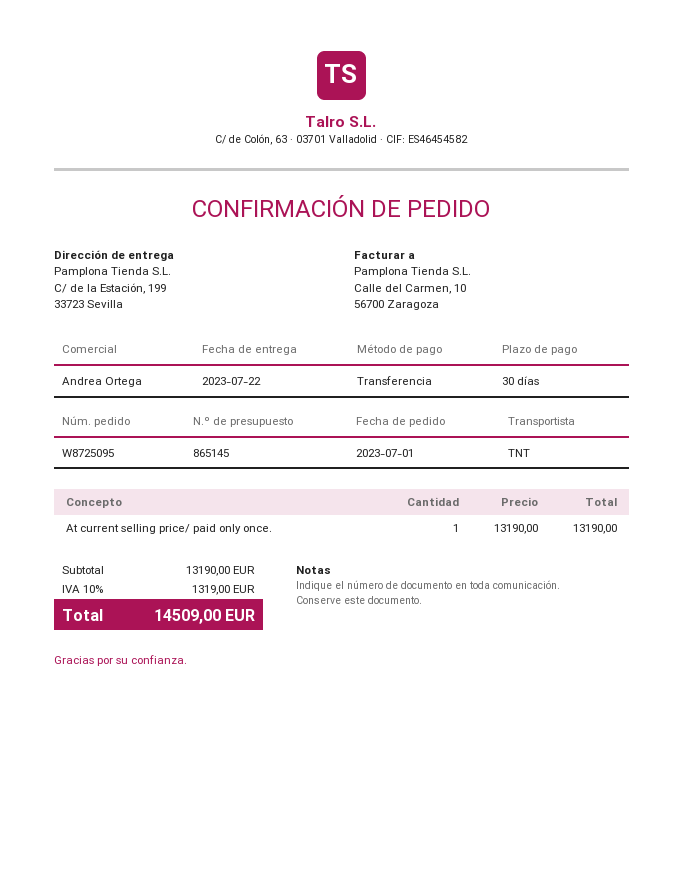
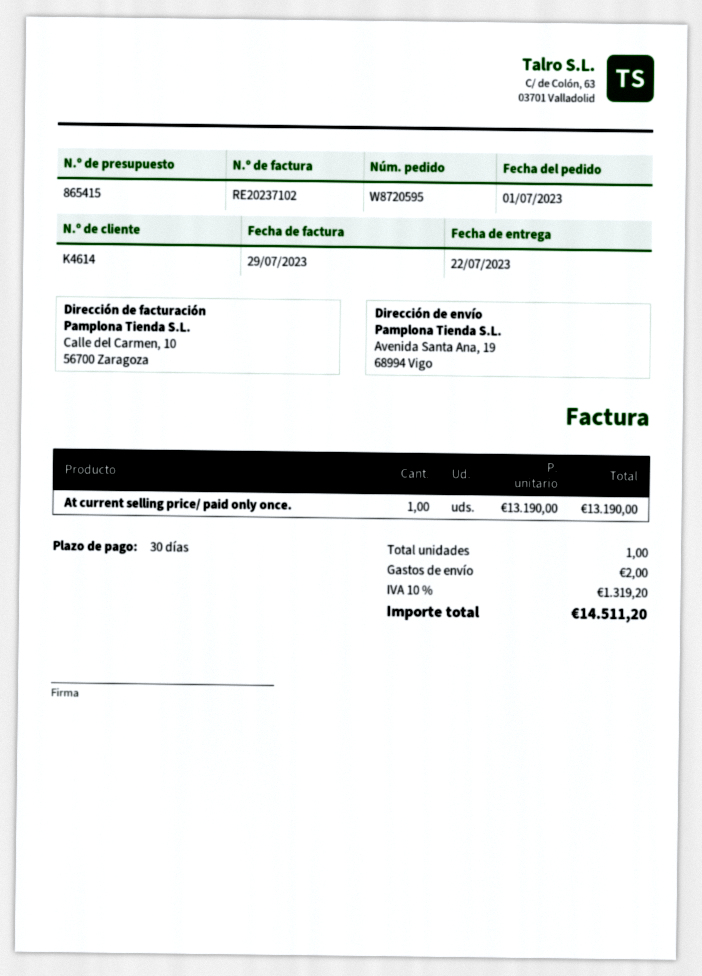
quote number: 865145 -> 865415
order number: W8725095 -> W8720595
ship to: C/ de la Estación, 199, 33723 Sevilla -> Avenida Santa Ana, 19, 68994 Vigo
shipping: none -> 2.00
tax: 10% = 1319.00 -> 10% = 1319.20
total: 14509.00 -> 14511.20

